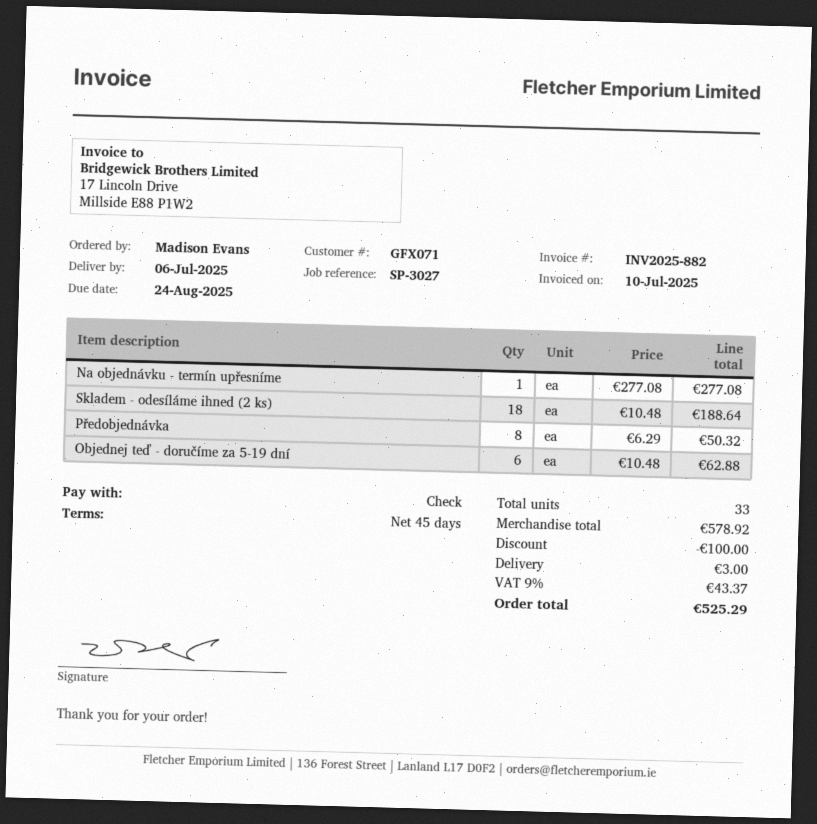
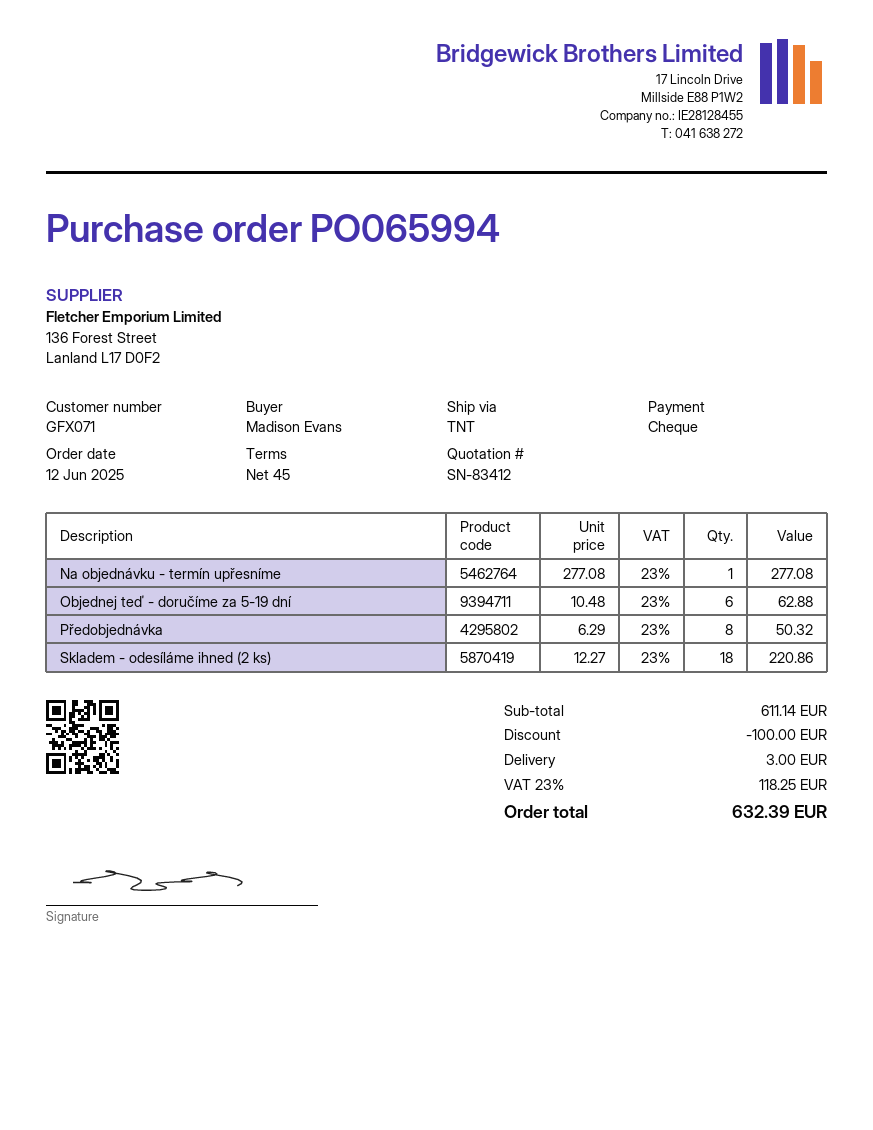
Skladem - odesíláme ihned (2 ks): 18 x 10.48 = 188.64 -> 18 x 12.27 = 220.86
subtotal: 578.92 -> 611.14
tax: 9% = 43.37 -> 23% = 118.25
total: 525.29 -> 632.39

